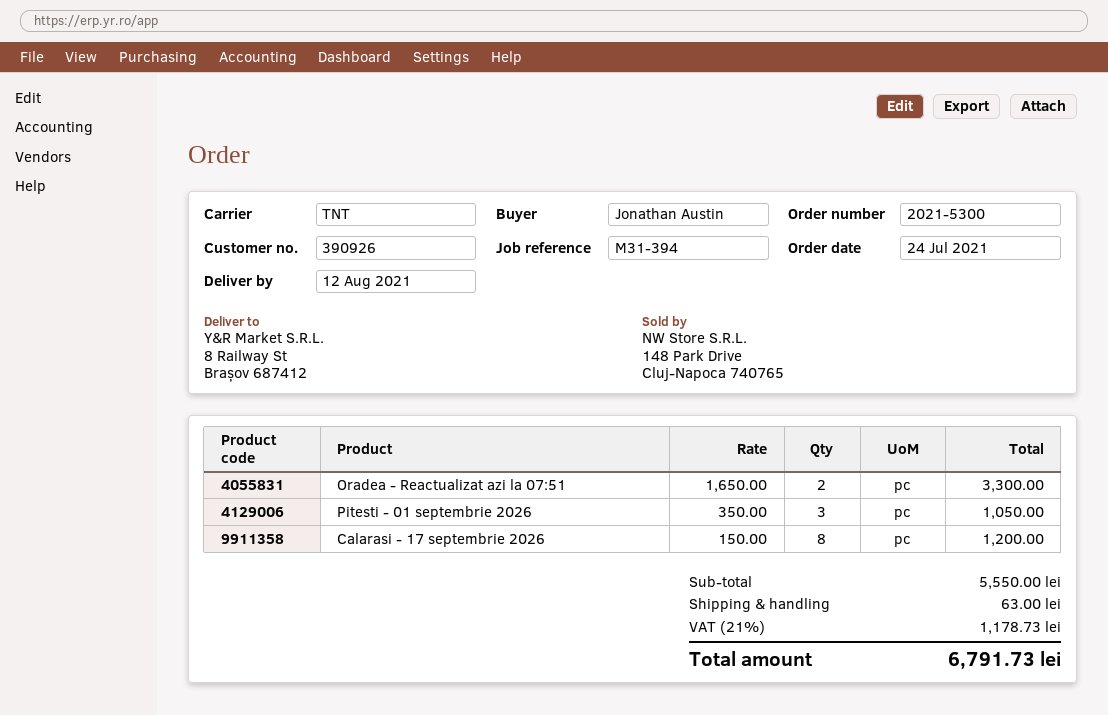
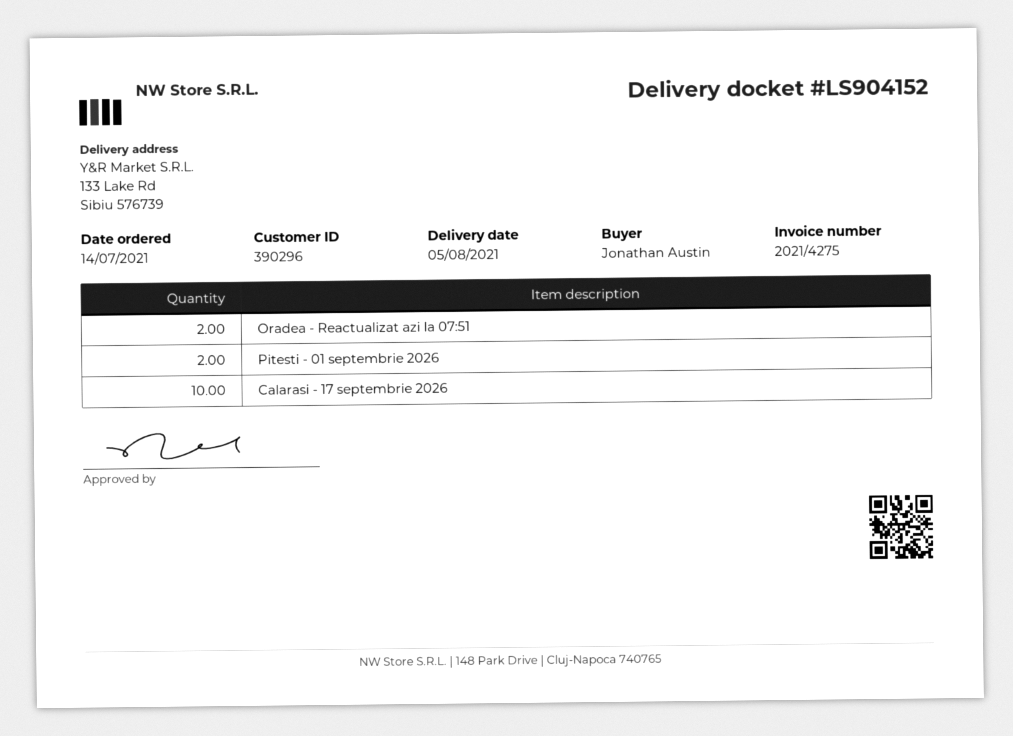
order date: 2021-07-24 -> 2021-07-14
delivery date: 2021-08-12 -> 2021-08-05
customer number: 390926 -> 390296
ship to: 8 Railway St, Brașov 687412 -> 133 Lake Rd, Sibiu 576739
Pitesti - 01 septembrie 2026: 3 -> 2
Calarasi - 17 septembrie 2026: 8 -> 10

